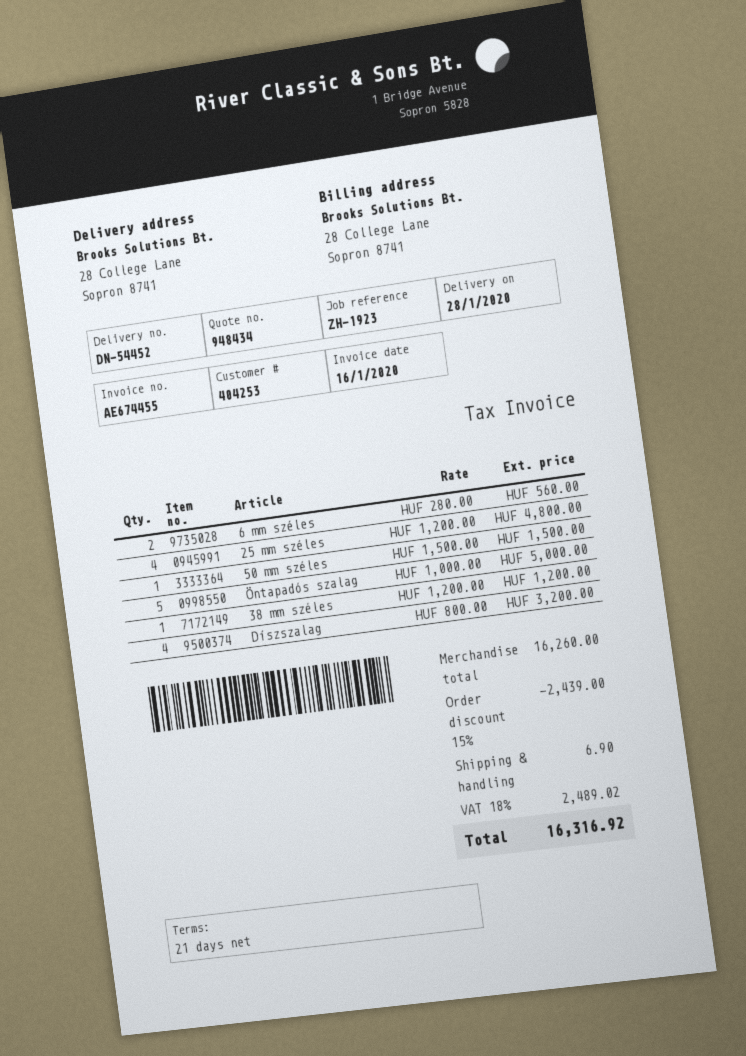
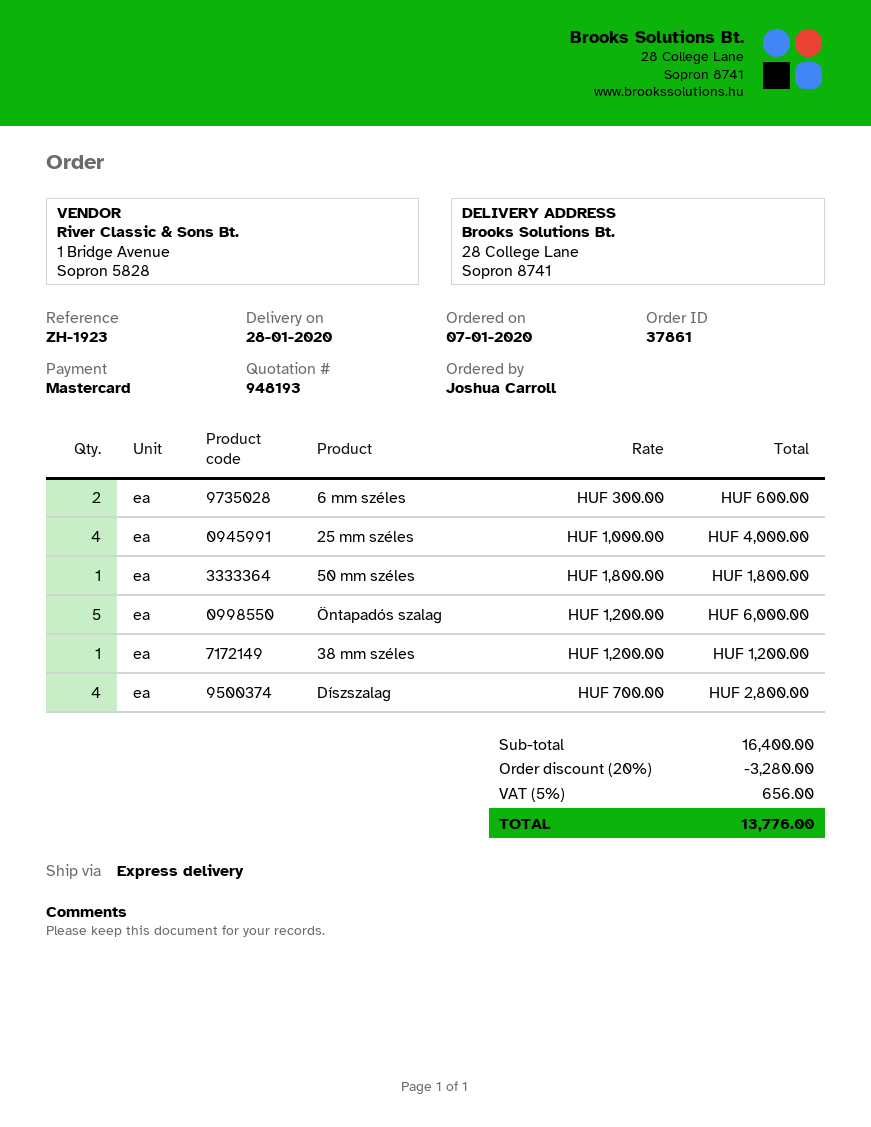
quote number: 948434 -> 948193
6 mm széles: 2 x 280.00 = 560.00 -> 2 x 300.00 = 600.00
25 mm széles: 4 x 1200.00 = 4800.00 -> 4 x 1000.00 = 4000.00
50 mm széles: 1 x 1500.00 = 1500.00 -> 1 x 1800.00 = 1800.00
Öntapadós szalag: 5 x 1000.00 = 5000.00 -> 5 x 1200.00 = 6000.00
Díszszalag: 4 x 800.00 = 3200.00 -> 4 x 700.00 = 2800.00
subtotal: 16260.00 -> 16400.00
discount: 15% = 2439.00 -> 20% = 3280.00
shipping: 6.90 -> none
tax: 18% = 2489.02 -> 5% = 656.00
total: 16316.92 -> 13776.00

